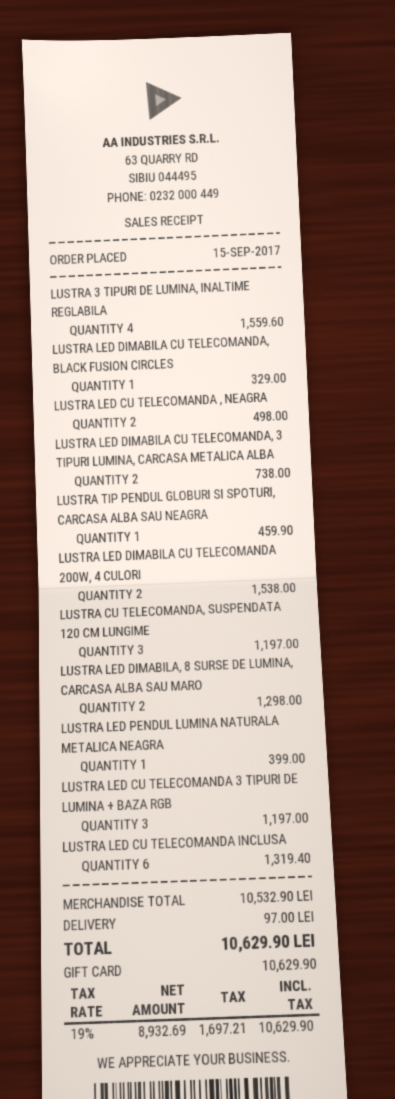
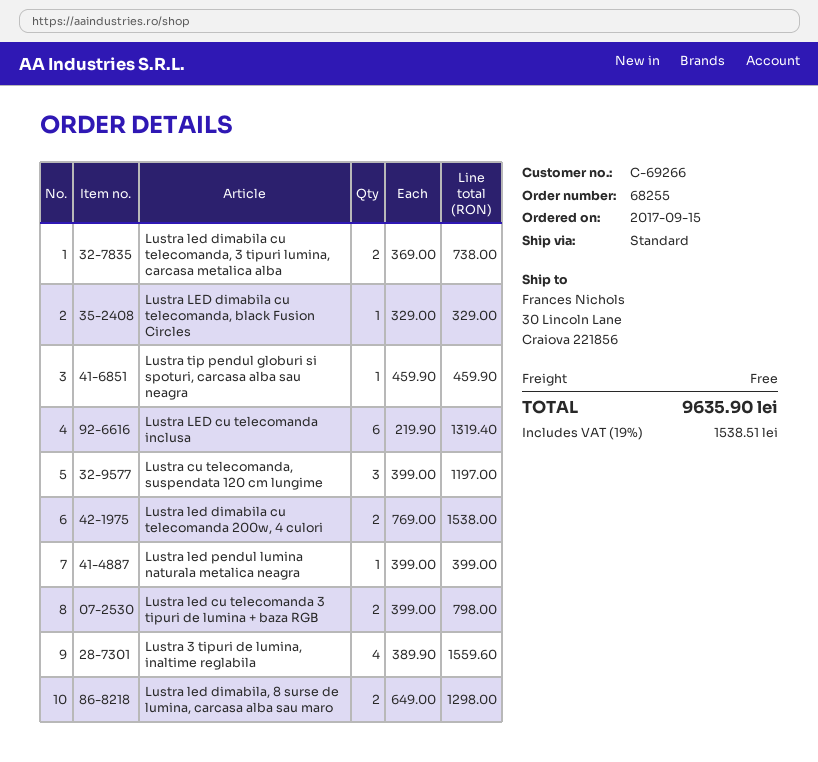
LUSTRA LED CU TELECOMANDA , NEAGRA: 2 for 498.00 -> none
LUSTRA LED CU TELECOMANDA 3 TIPURI DE LUMINA + BAZA RGB: 3 for 1197.00 -> 2 for 798.00
shipping: 97.00 -> 0.00
tax: 19% = 1697.21 -> 19% = 1538.51
total: 10629.90 -> 9635.90

